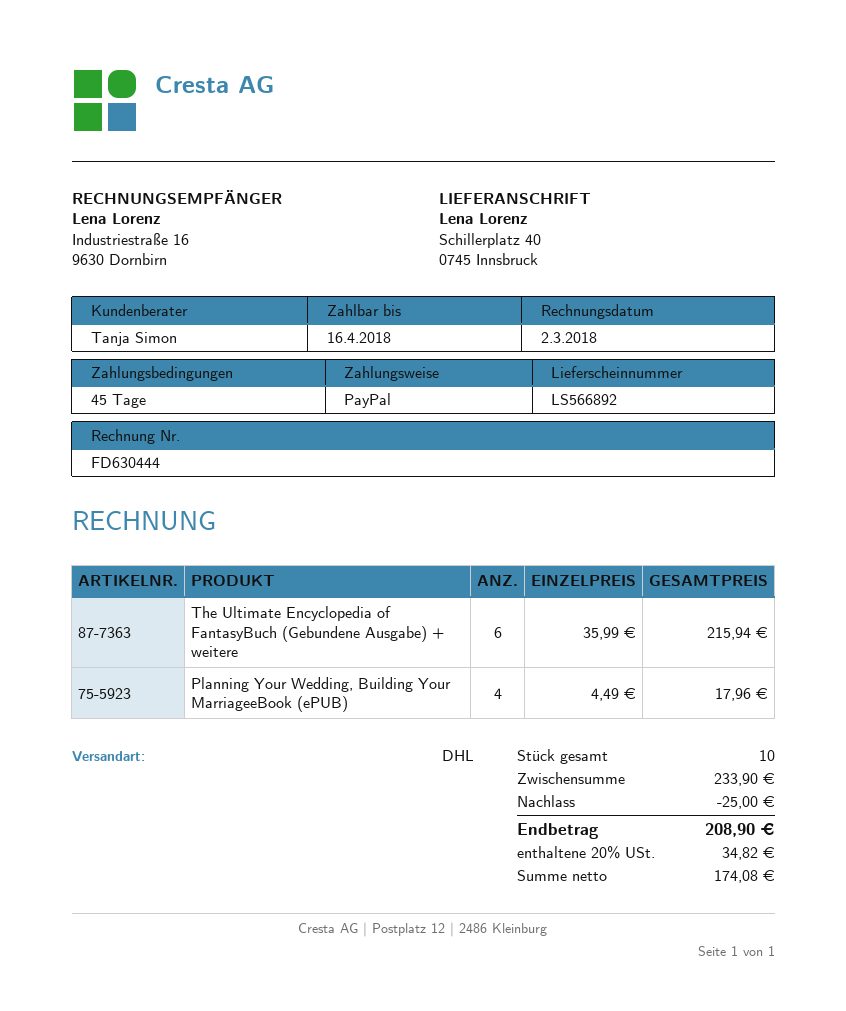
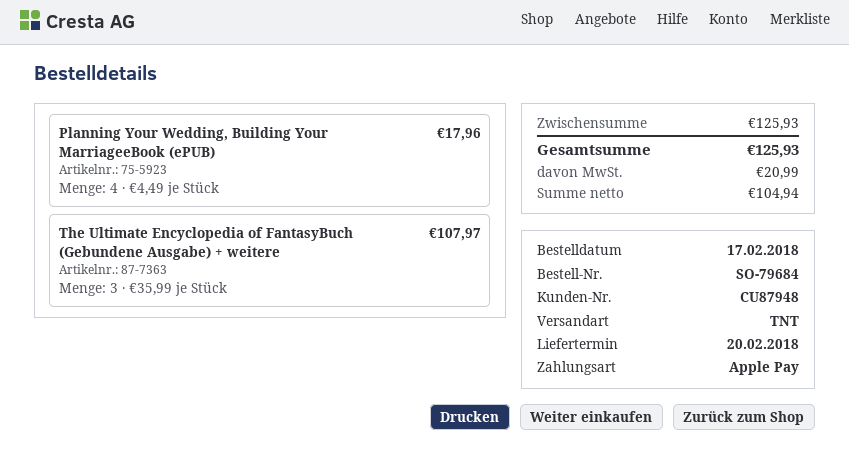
payment method: PayPal -> Apple Pay
shipping method: DHL -> TNT
The Ultimate Encyclopedia of FantasyBuch (Gebundene Ausgabe) + weitere: 6 x 35.99 = 215.94 -> 3 x 35.99 = 107.97
subtotal: 233.90 -> 125.93
discount: 25.00 -> none
net: 174.08 -> 104.94
tax: 34.82 -> 20.99
total: 208.90 -> 125.93

